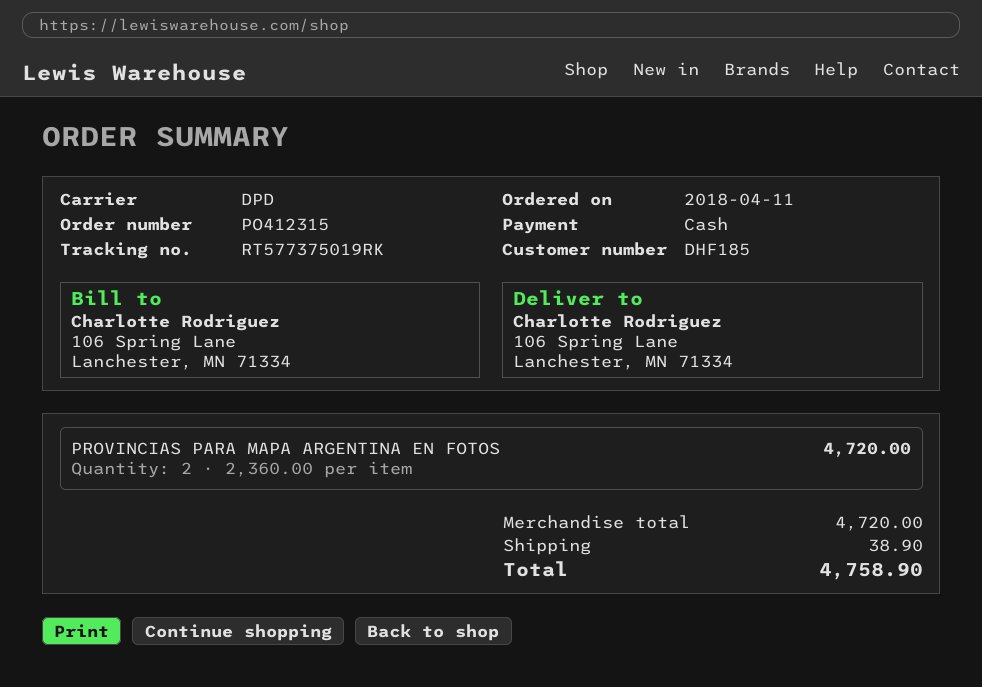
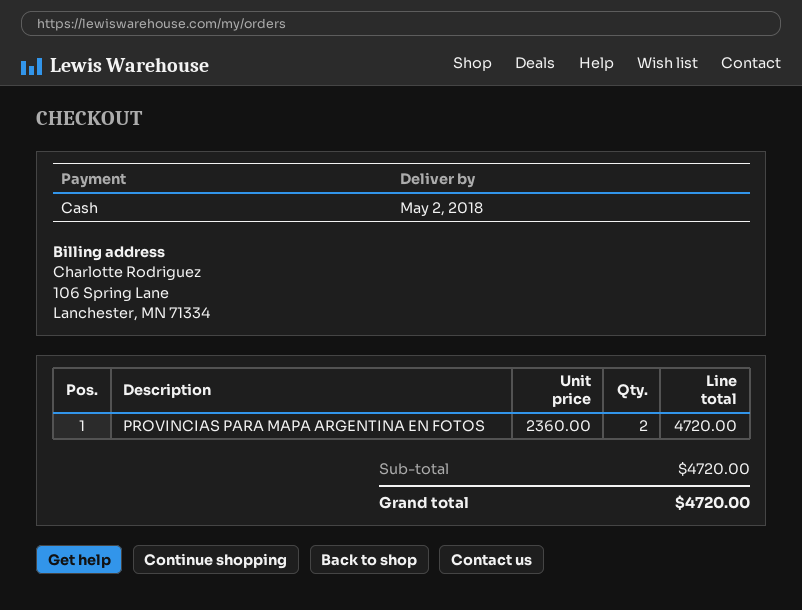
shipping: 38.90 -> none
total: 4758.90 -> 4720.00

